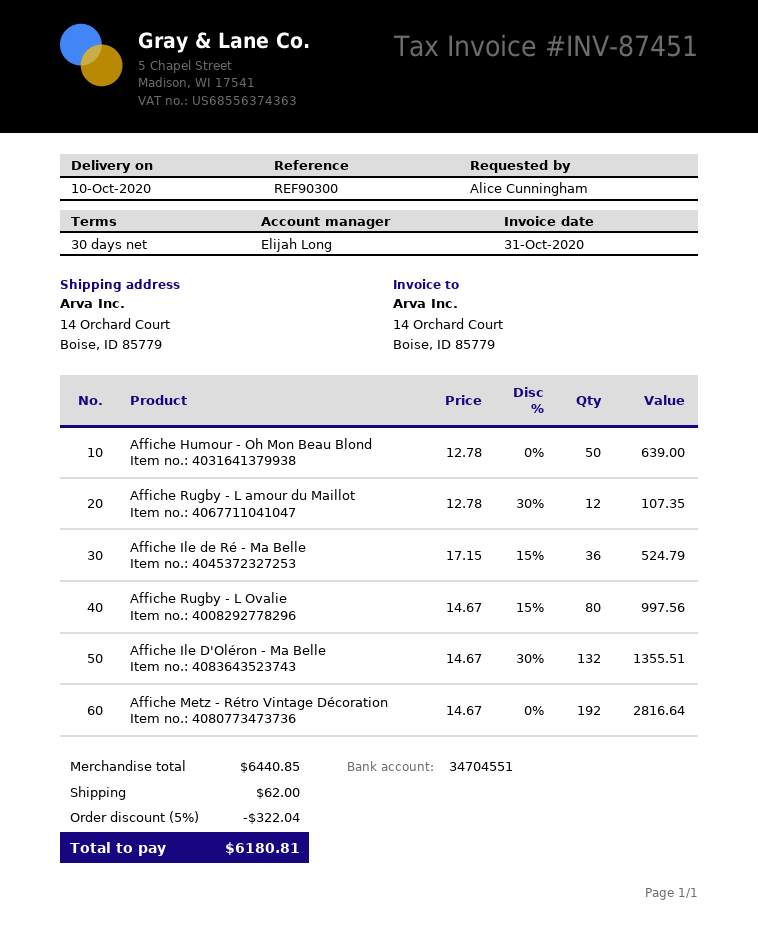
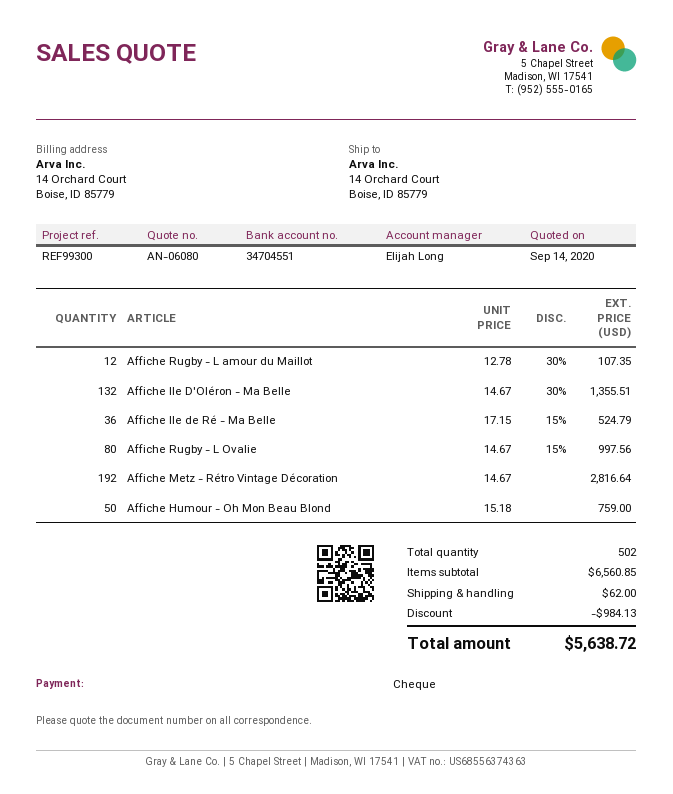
reference: REF90300 -> REF99300
Affiche Humour - Oh Mon Beau Blond: 50 x 12.78 = 639.00 -> 50 x 15.18 = 759.00
subtotal: 6440.85 -> 6560.85
discount: 322.04 -> 984.13
total: 6180.81 -> 5638.72

